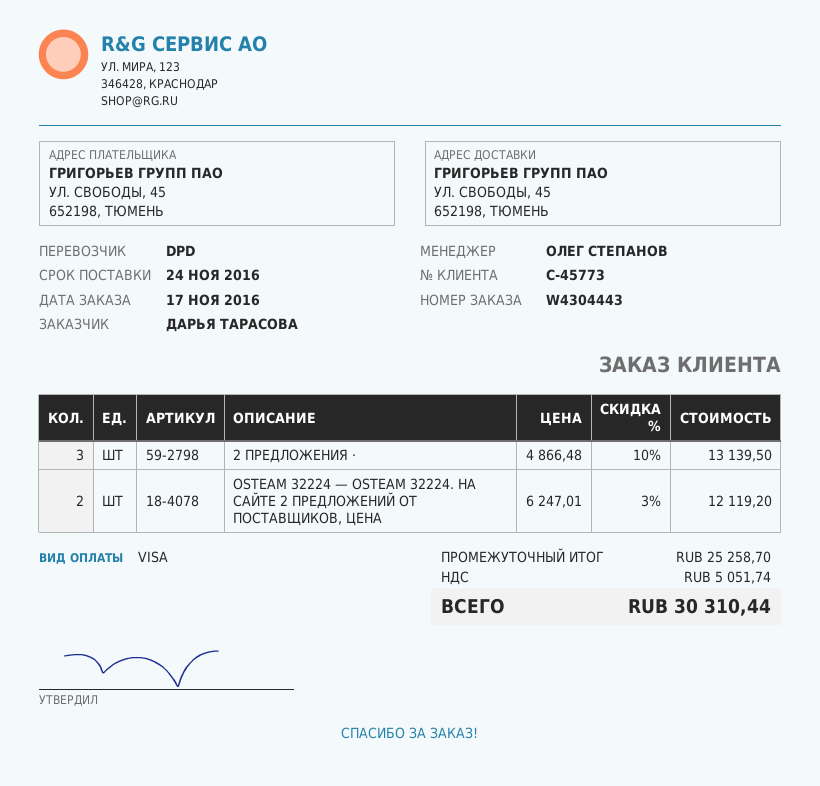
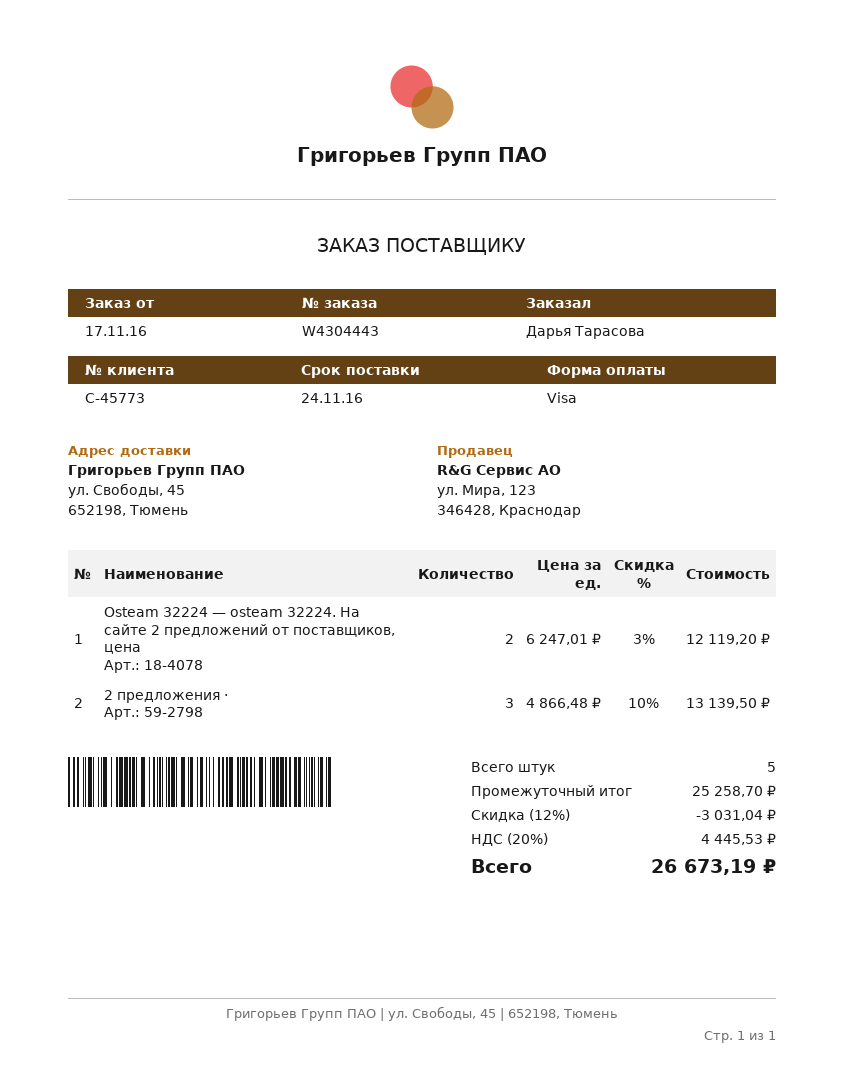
discount: none -> 12% = 3031.04
tax: 5051.74 -> 4445.53
total: 30310.44 -> 26673.19

